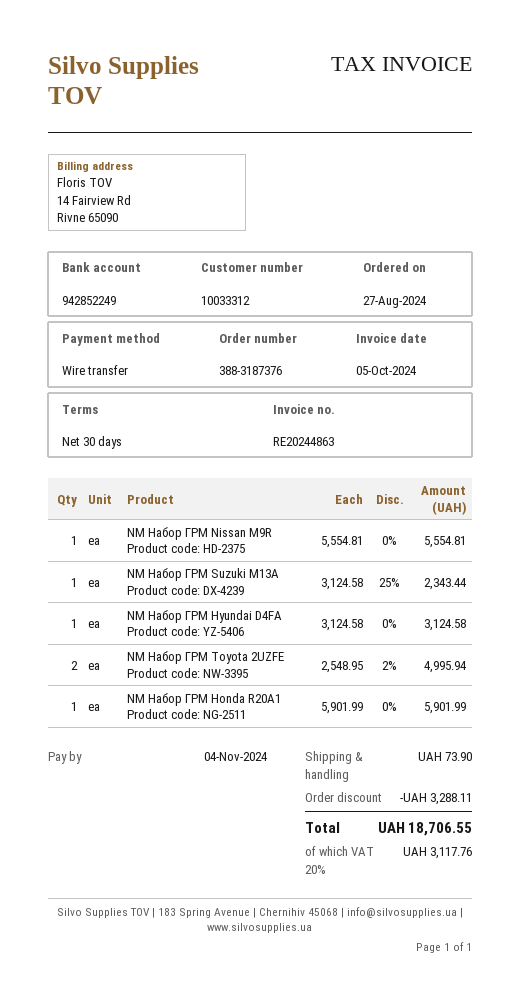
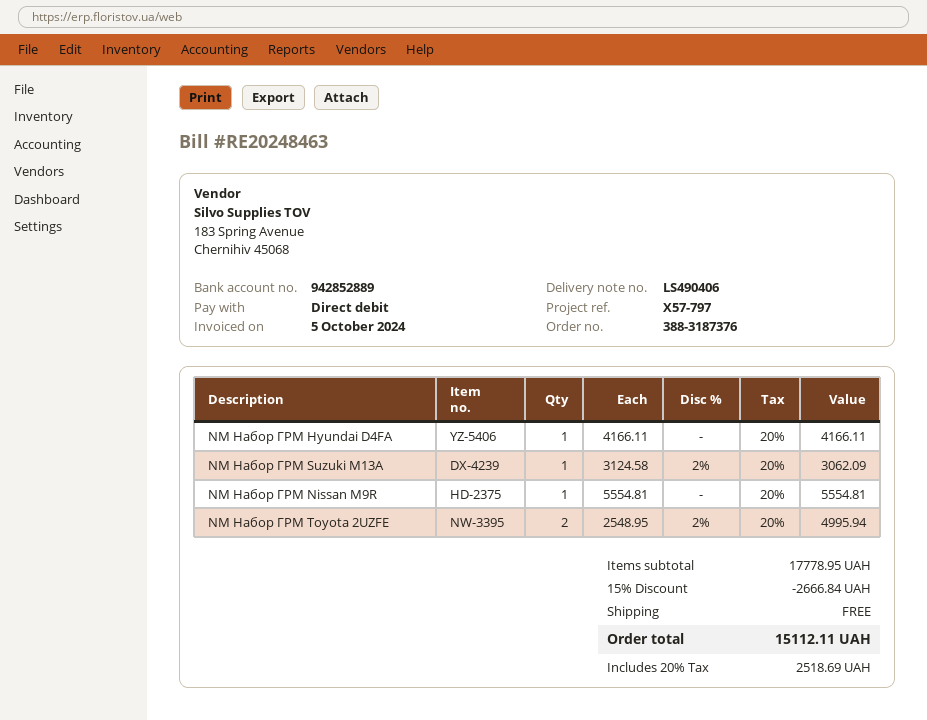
invoice number: RE20244863 -> RE20248463
payment method: bank transfer -> direct debit
bank account: 942852249 -> 942852889
NM Набор ГРМ Suzuki M13A: 1 x 3124.58 - 25% = 2343.44 -> 1 x 3124.58 - 2% = 3062.09
NM Набор ГРМ Hyundai D4FA: 1 x 3124.58 = 3124.58 -> 1 x 4166.11 = 4166.11
NM Набор ГРМ Honda R20A1: 1 x 5901.99 = 5901.99 -> none
discount: 3288.11 -> 2666.84
shipping: 73.90 -> 0.00
tax: 20% = 3117.76 -> 20% = 2518.69
total: 18706.55 -> 15112.11

